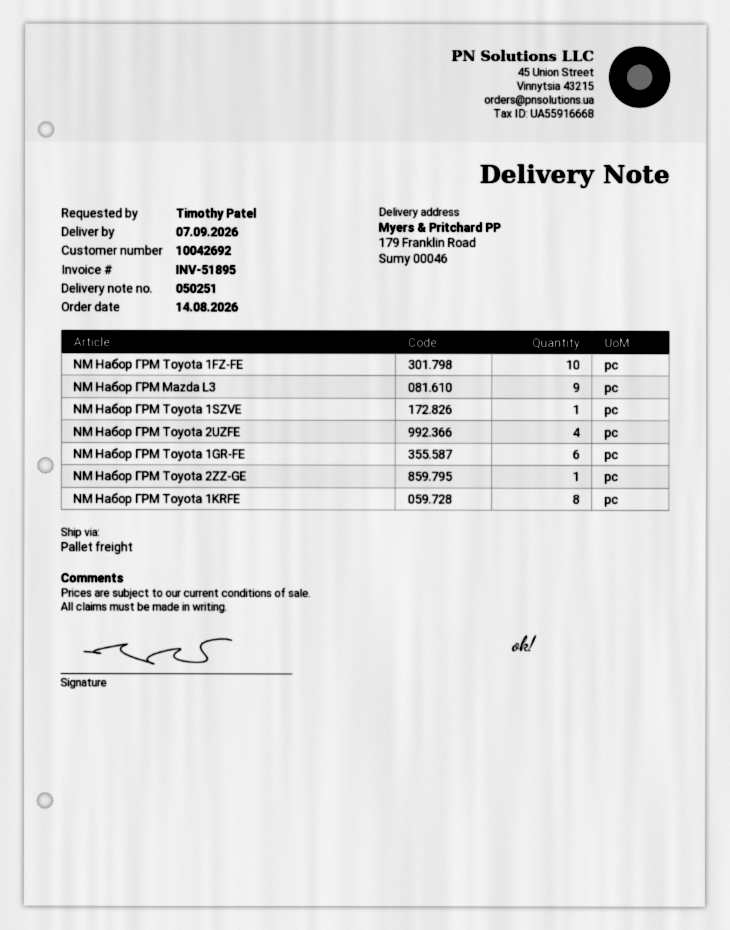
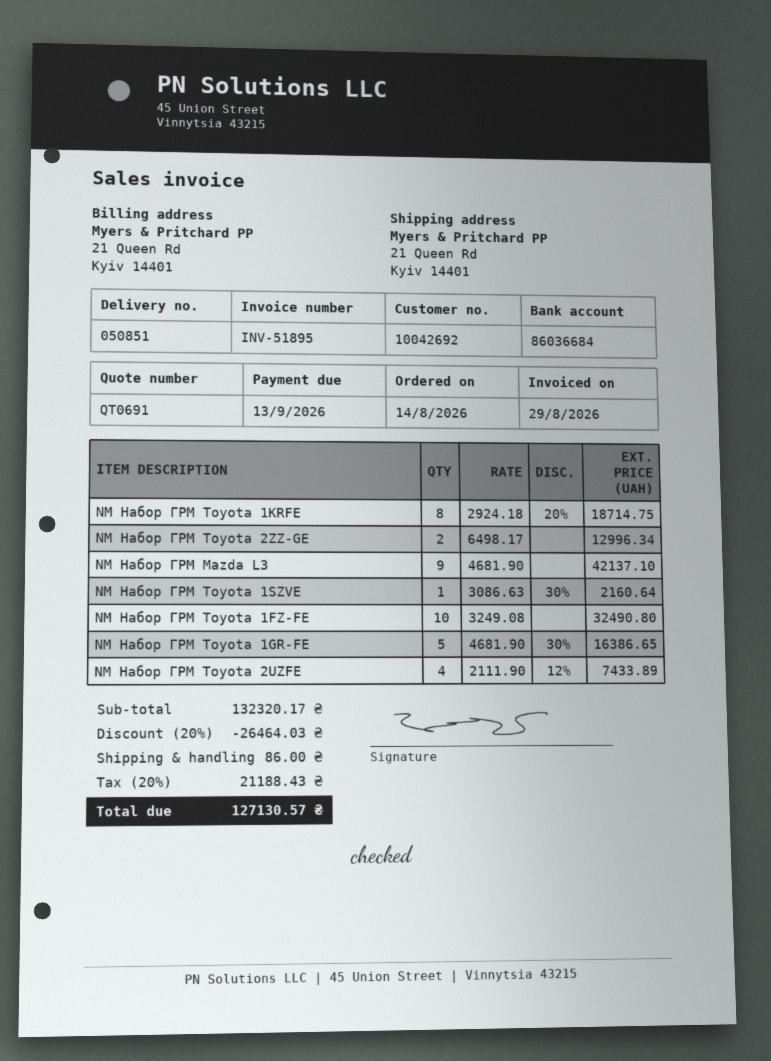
delivery note number: 050251 -> 050851
ship to: 179 Franklin Road, Sumy 00046 -> 21 Queen Rd, Kyiv 14401
NM Набор ГРМ Toyota 1GR-FE: 6 -> 5
NM Набор ГРМ Toyota 2ZZ-GE: 1 -> 2

